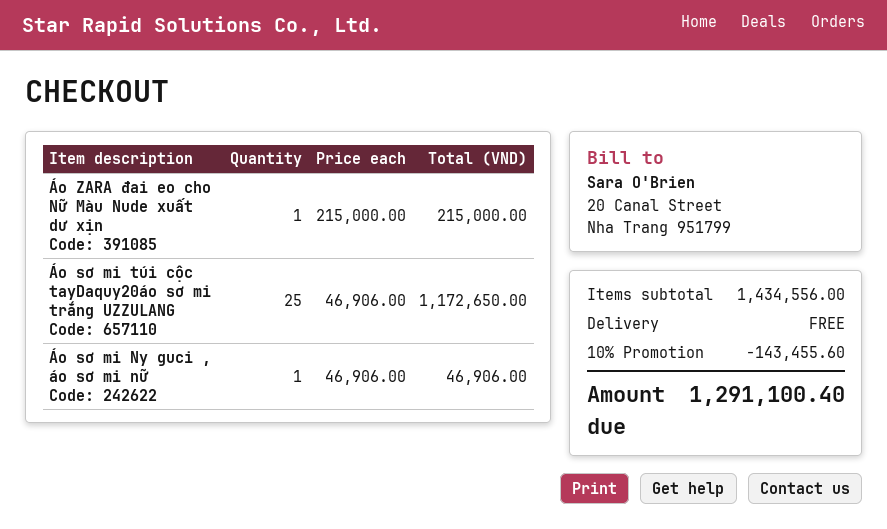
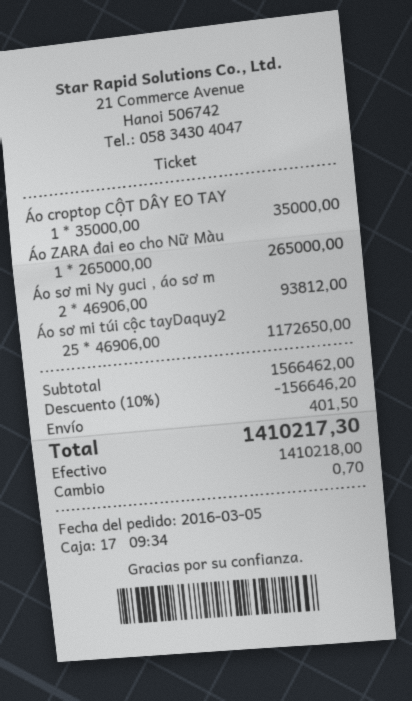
Áo ZARA đai eo cho Nữ Màu Nude xuất dư xịn: 1 x 215000.00 = 215000.00 -> 1 x 265000.00 = 265000.00
Áo sơ mi Ny guci , áo sơ mi nữ: 1 x 46906.00 = 46906.00 -> 2 x 46906.00 = 93812.00
Áo croptop CỘT DÂY EO TAY: none -> 1 x 35000.00 = 35000.00
subtotal: 1434556.00 -> 1566462.00
discount: 10% = 143455.60 -> 10% = 156646.20
shipping: 0.00 -> 401.50
total: 1291100.40 -> 1410217.30

